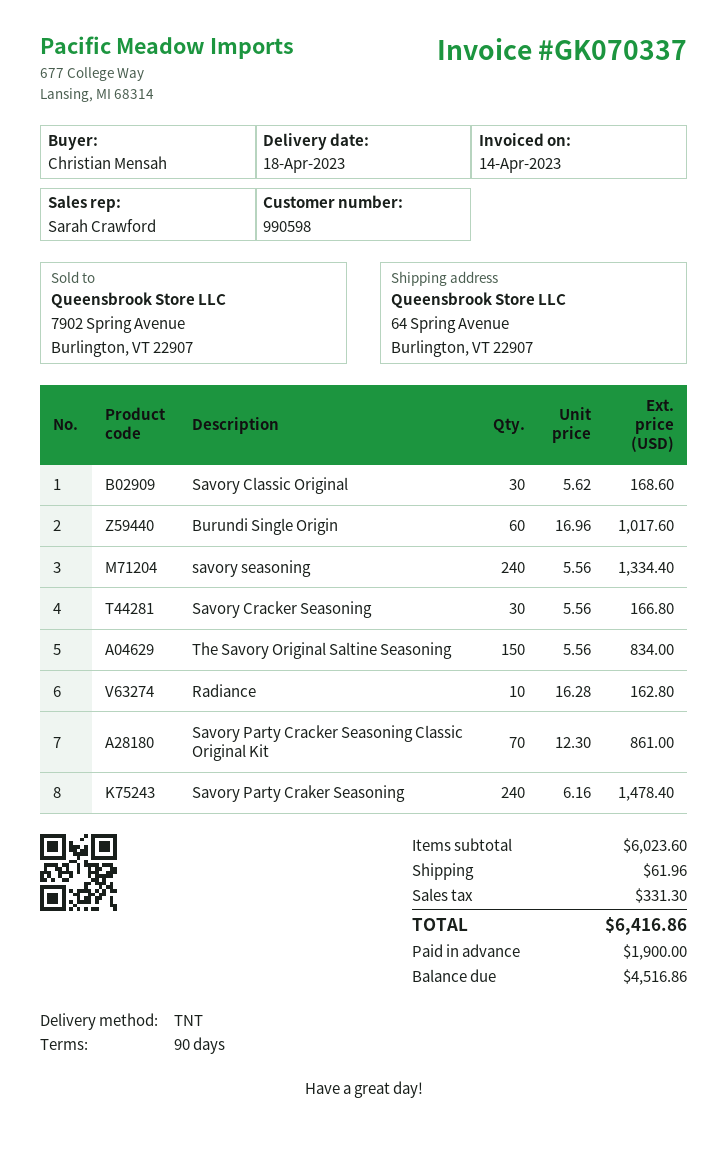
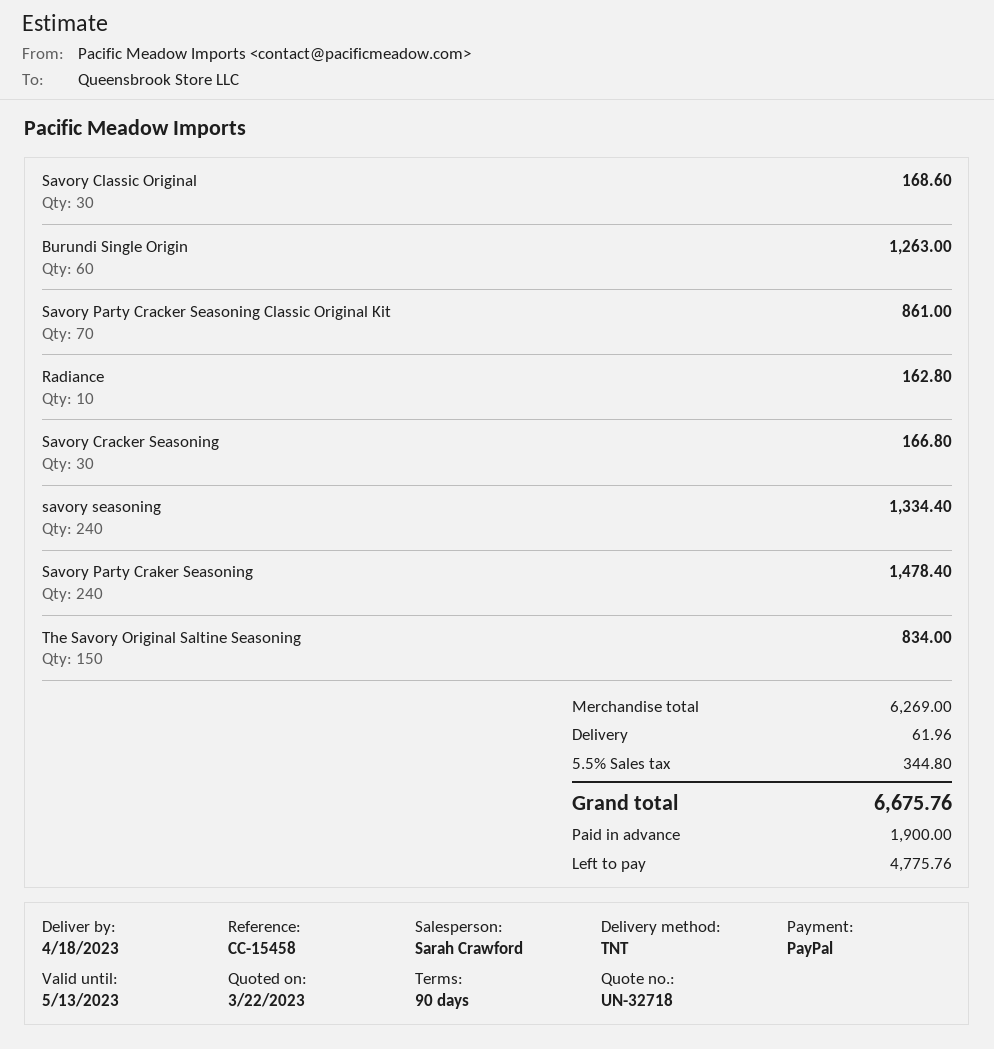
Burundi Single Origin: 60 for 1017.60 -> 60 for 1263.00
subtotal: 6023.60 -> 6269.00
tax: 331.30 -> 344.80
total: 6416.86 -> 6675.76
balance: 4516.86 -> 4775.76

